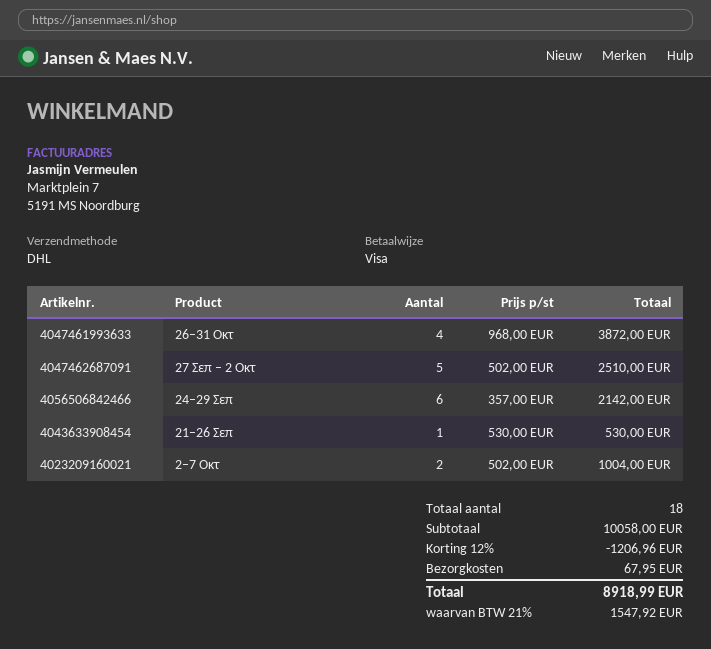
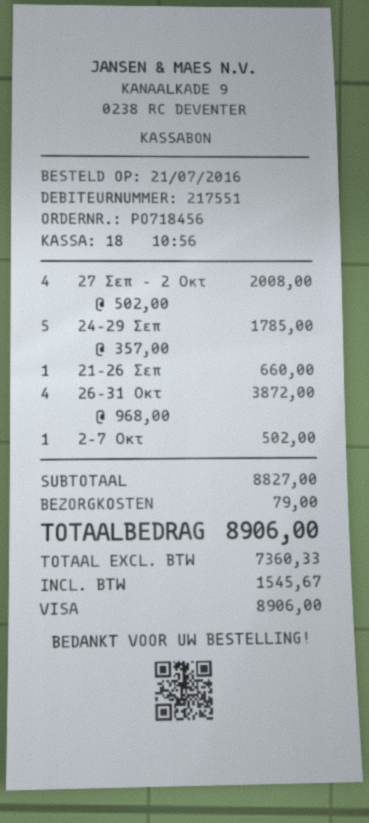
27 Σεπ – 2 Οκτ: 5 x 502.00 = 2510.00 -> 4 x 502.00 = 2008.00
24–29 Σεπ: 6 x 357.00 = 2142.00 -> 5 x 357.00 = 1785.00
21–26 Σεπ: 1 x 530.00 = 530.00 -> 1 x 660.00 = 660.00
2–7 Οκτ: 2 x 502.00 = 1004.00 -> 1 x 502.00 = 502.00
subtotal: 10058.00 -> 8827.00
discount: 12% = 1206.96 -> none
shipping: 67.95 -> 79.00
tax: 1547.92 -> 1545.67
total: 8918.99 -> 8906.00

